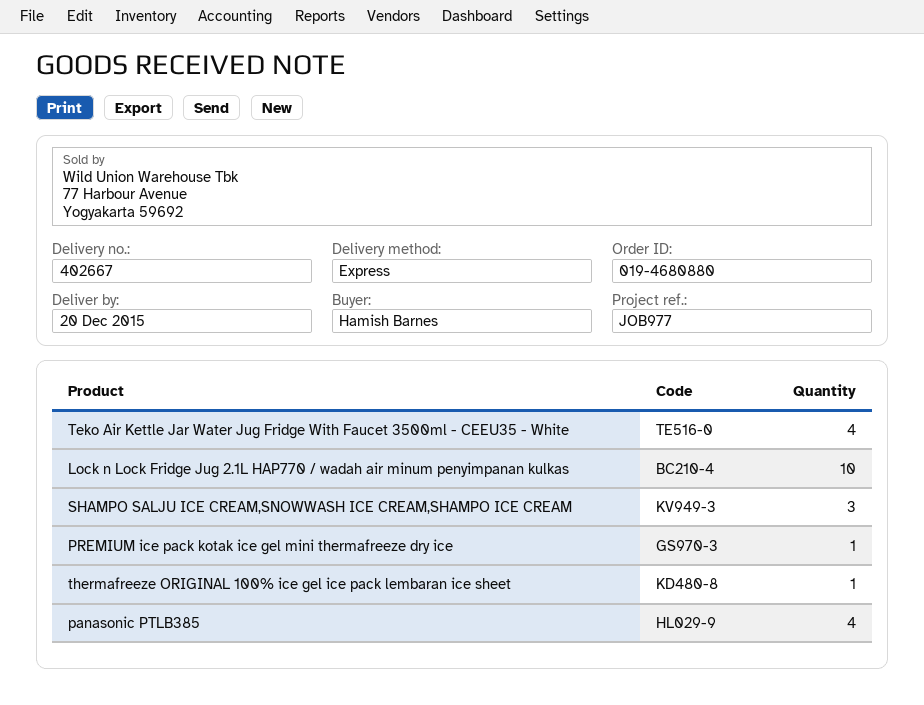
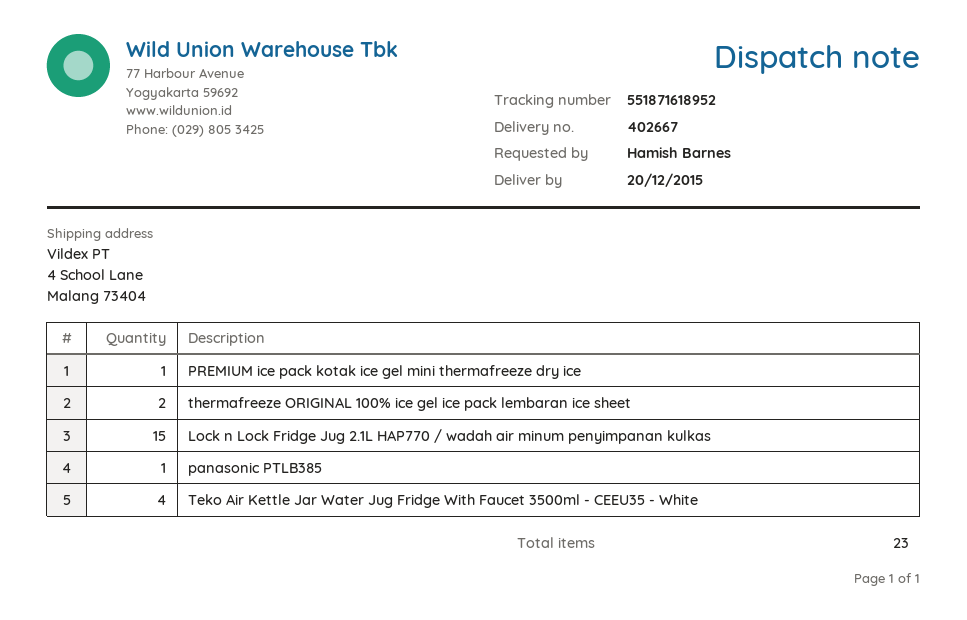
Lock n Lock Fridge Jug 2.1L HAP770 / wadah air minum penyimpanan kulkas: 10 -> 15
SHAMPO SALJU ICE CREAM,SNOWWASH ICE CREAM,SHAMPO ICE CREAM: 3 -> none
thermafreeze ORIGINAL 100% ice gel ice pack lembaran ice sheet: 1 -> 2
panasonic PTLB385: 4 -> 1

